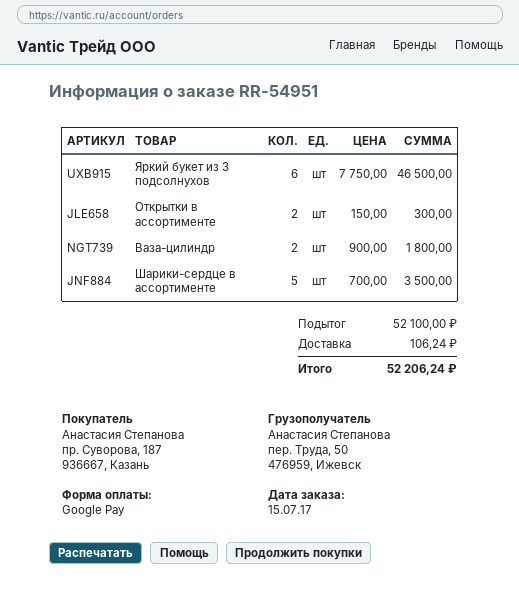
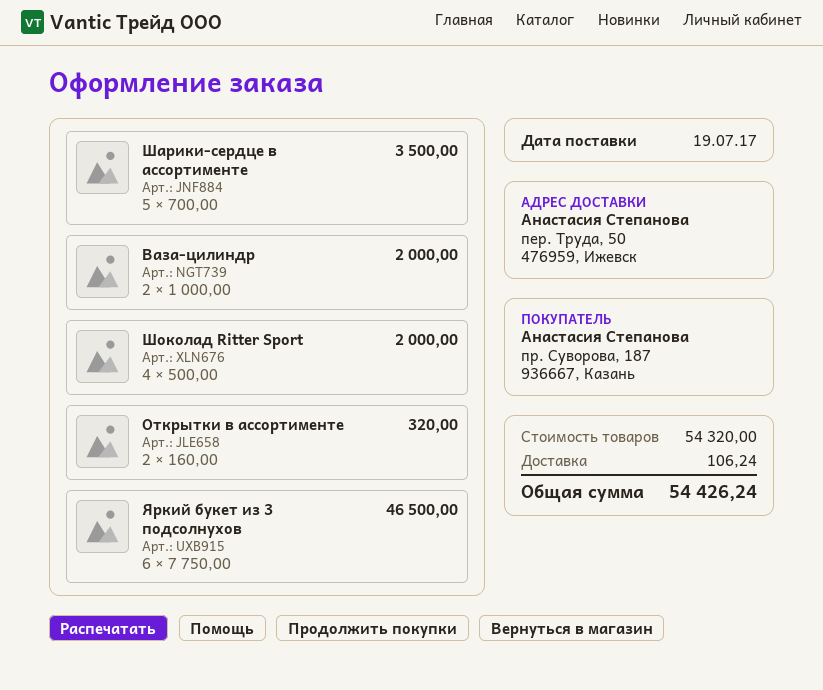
Открытки в ассортименте: 2 x 150.00 = 300.00 -> 2 x 160.00 = 320.00
Ваза-цилиндр: 2 x 900.00 = 1800.00 -> 2 x 1000.00 = 2000.00
Шоколад Ritter Sport: none -> 4 x 500.00 = 2000.00
subtotal: 52100.00 -> 54320.00
total: 52206.24 -> 54426.24

